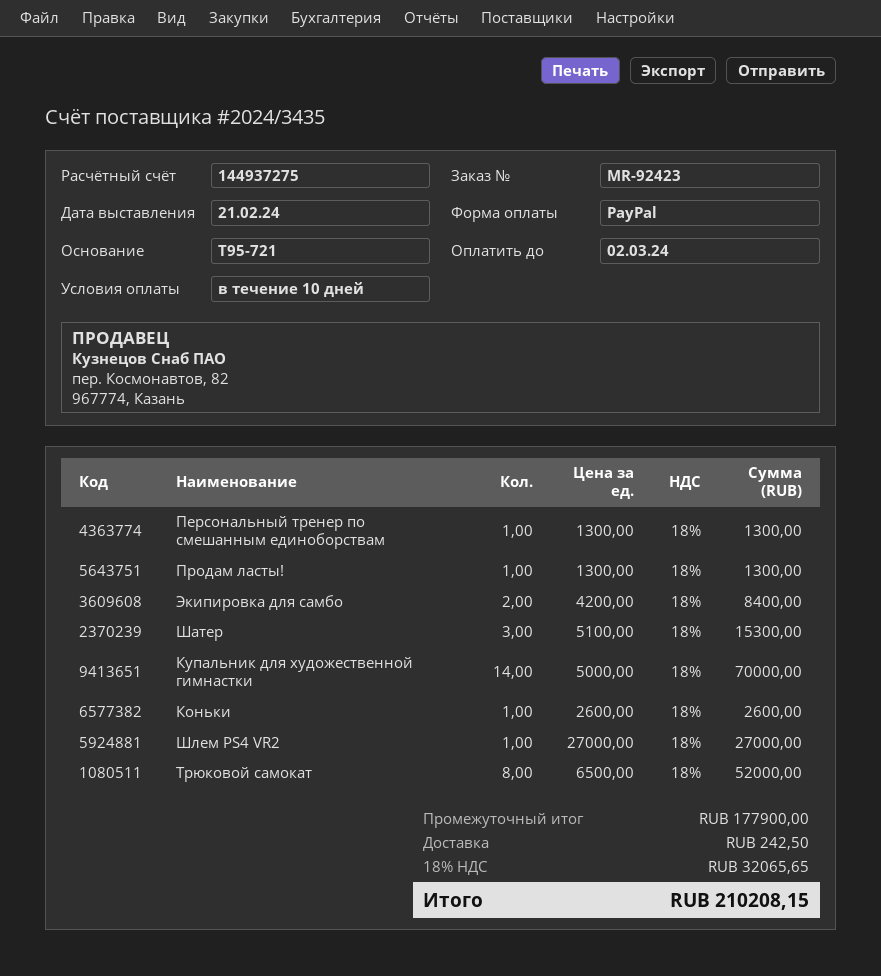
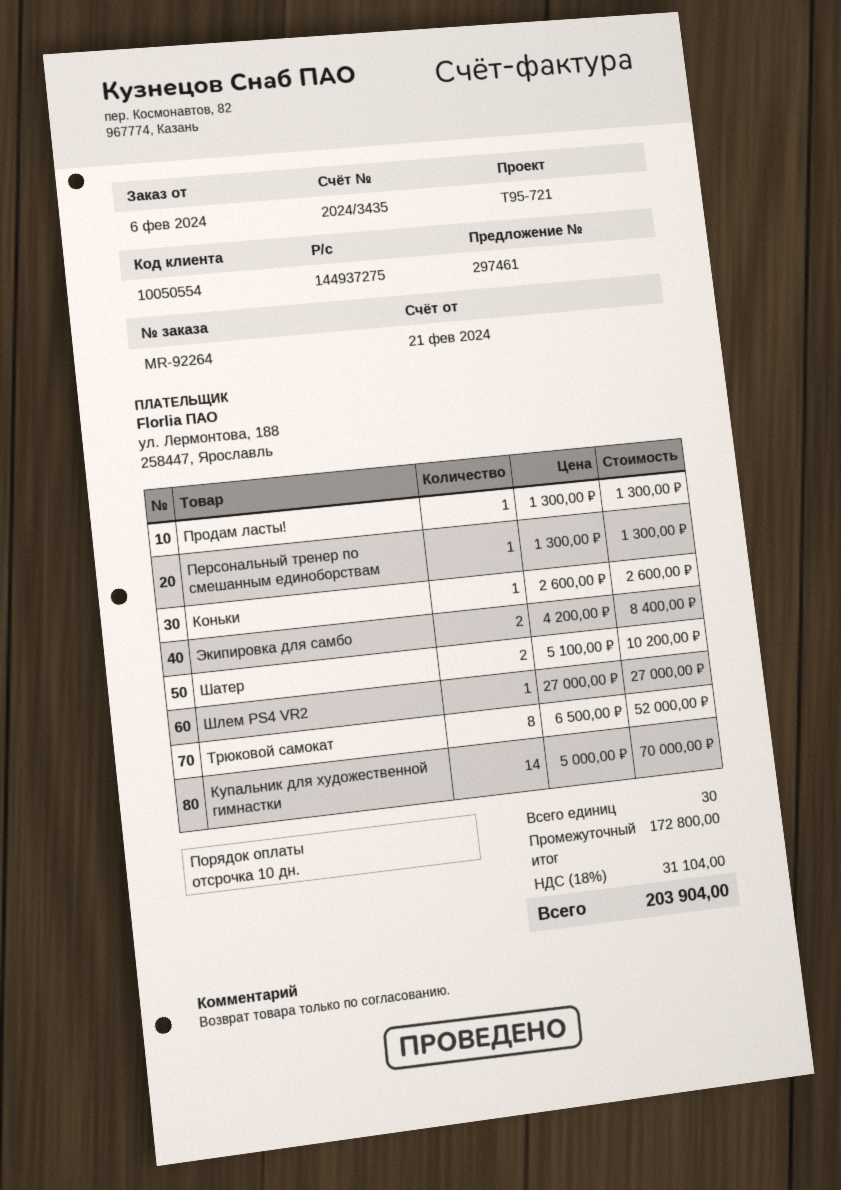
order number: MR-92423 -> MR-92264
Шатер: 3 x 5100.00 = 15300.00 -> 2 x 5100.00 = 10200.00
subtotal: 177900.00 -> 172800.00
shipping: 242.50 -> none
tax: 18% = 32065.65 -> 18% = 31104.00
total: 210208.15 -> 203904.00

